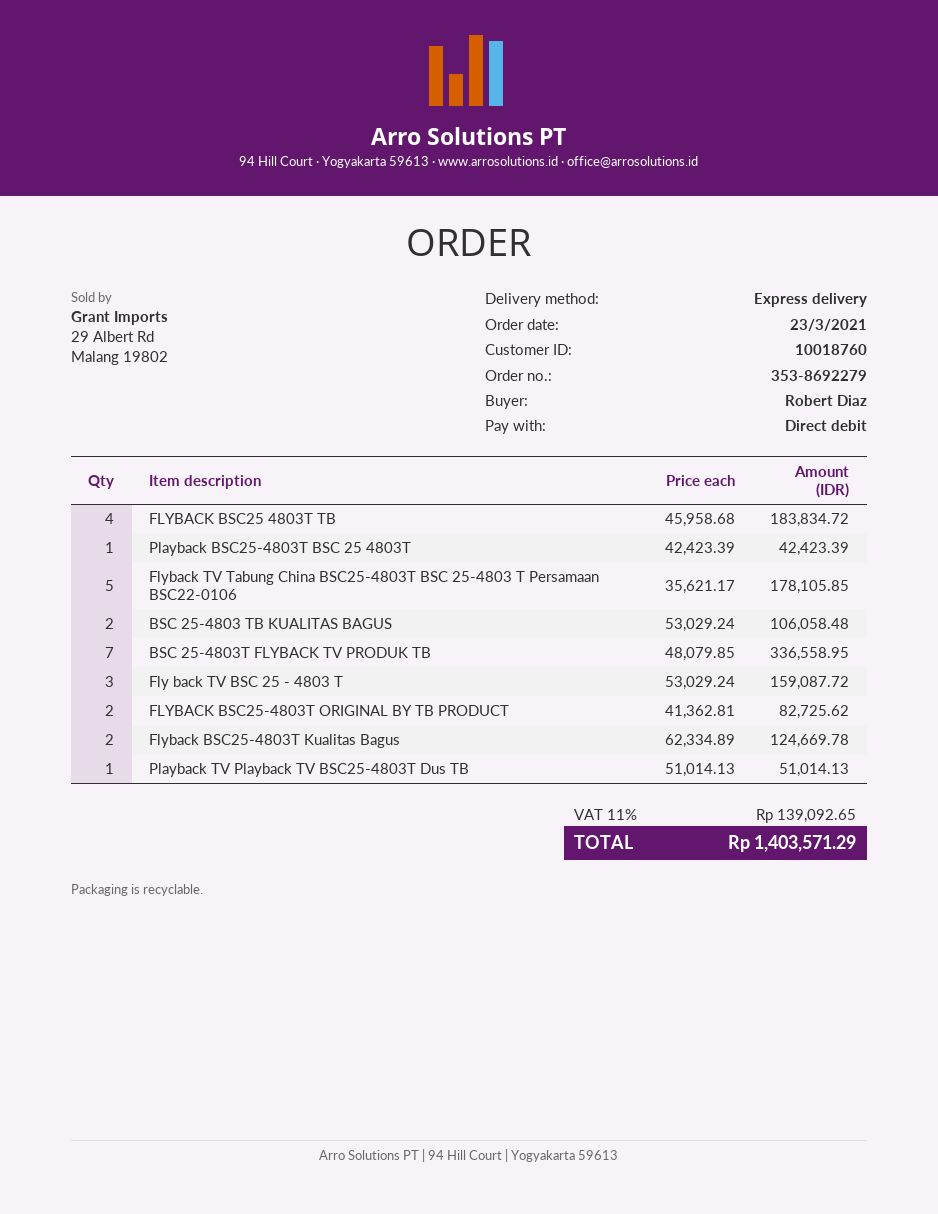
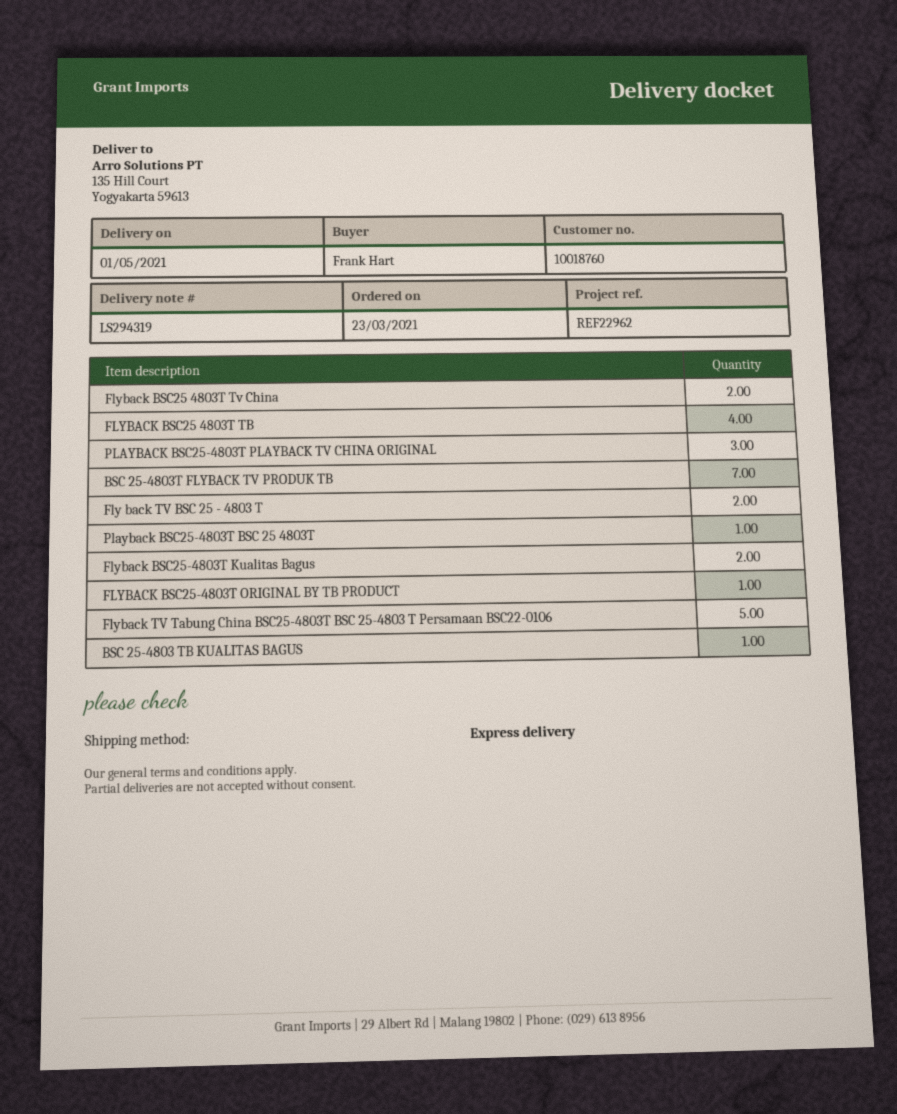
ordered by: Robert Diaz -> Frank Hart
BSC 25-4803 TB KUALITAS BAGUS: 2 -> 1
Fly back TV BSC 25 - 4803 T: 3 -> 2
FLYBACK BSC25-4803T ORIGINAL BY TB PRODUCT: 2 -> 1
Playback TV Playback TV BSC25-4803T Dus TB: 1 -> none
Flyback BSC25 4803T Tv China: none -> 2
PLAYBACK BSC25-4803T PLAYBACK TV CHINA ORIGINAL: none -> 3

